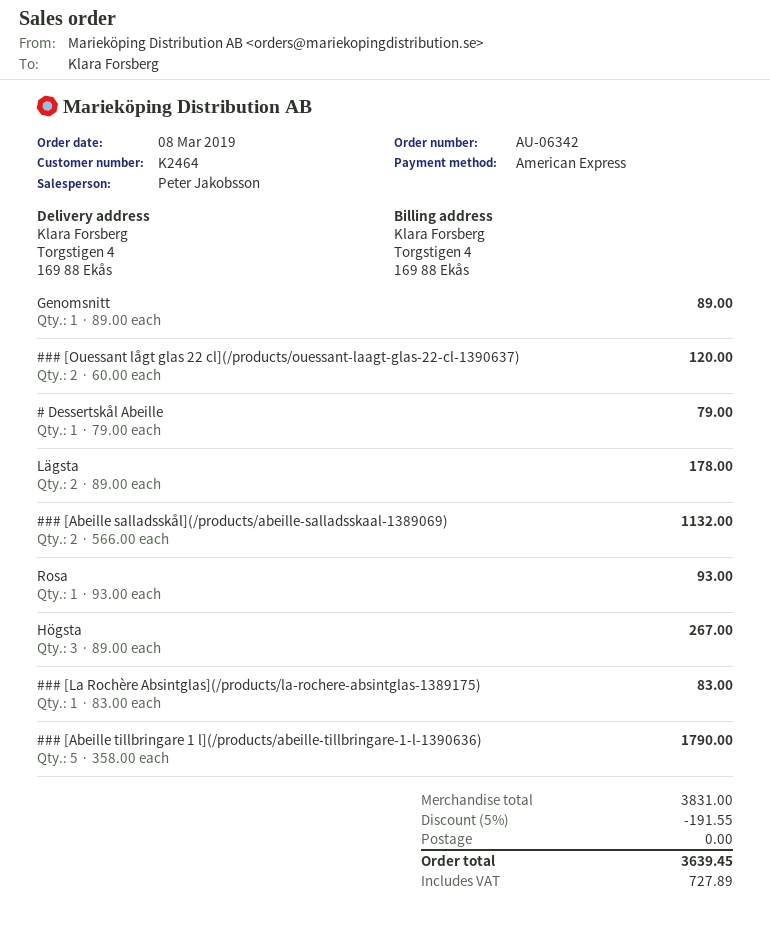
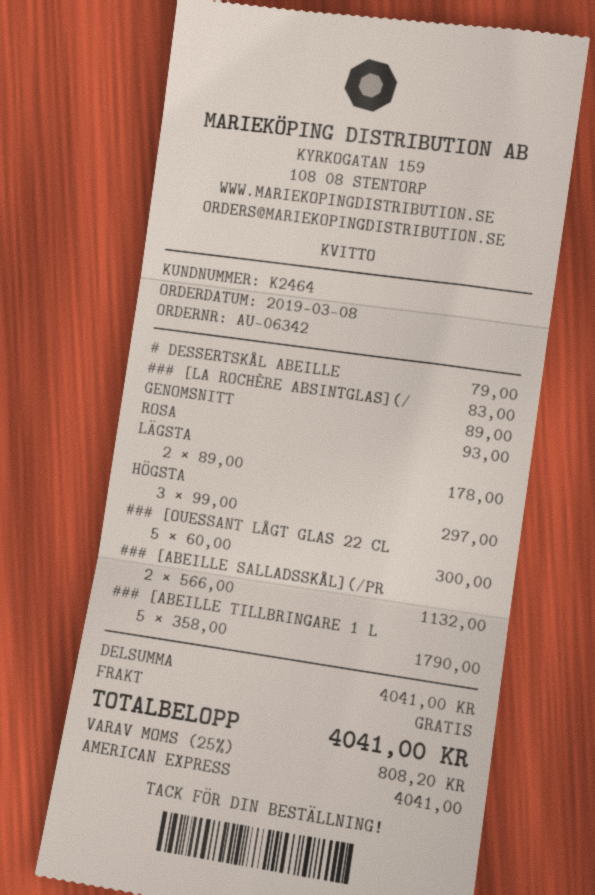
### [Ouessant lågt glas 22 cl](/products/ouessant-laagt-glas-22-cl-1390637): 2 x 60.00 = 120.00 -> 5 x 60.00 = 300.00
Högsta: 3 x 89.00 = 267.00 -> 3 x 99.00 = 297.00
subtotal: 3831.00 -> 4041.00
discount: 5% = 191.55 -> none
tax: 727.89 -> 808.20
total: 3639.45 -> 4041.00

